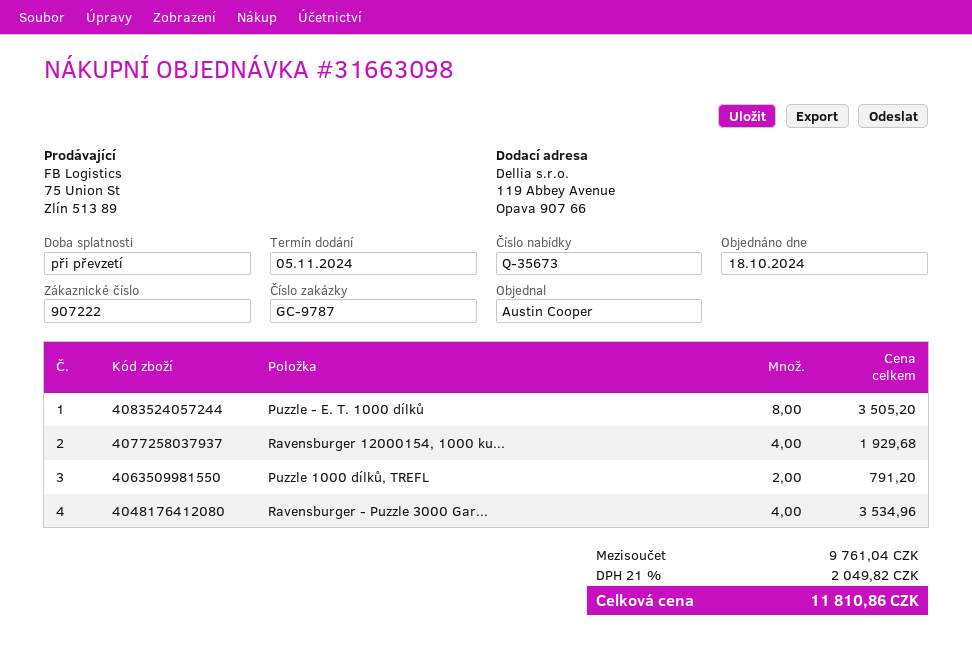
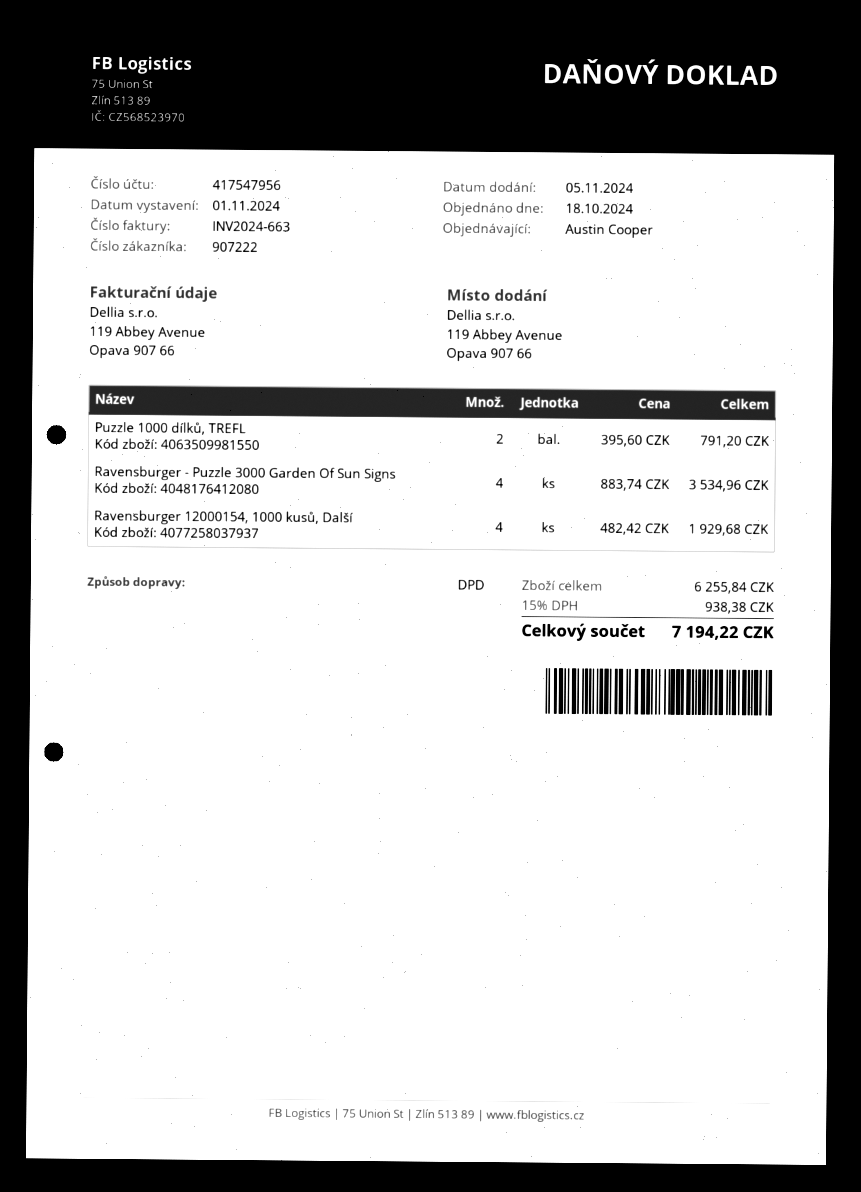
Puzzle - E. T. 1000 dílků: 8 for 3505.20 -> none
subtotal: 9761.04 -> 6255.84
tax: 21% = 2049.82 -> 15% = 938.38
total: 11810.86 -> 7194.22

